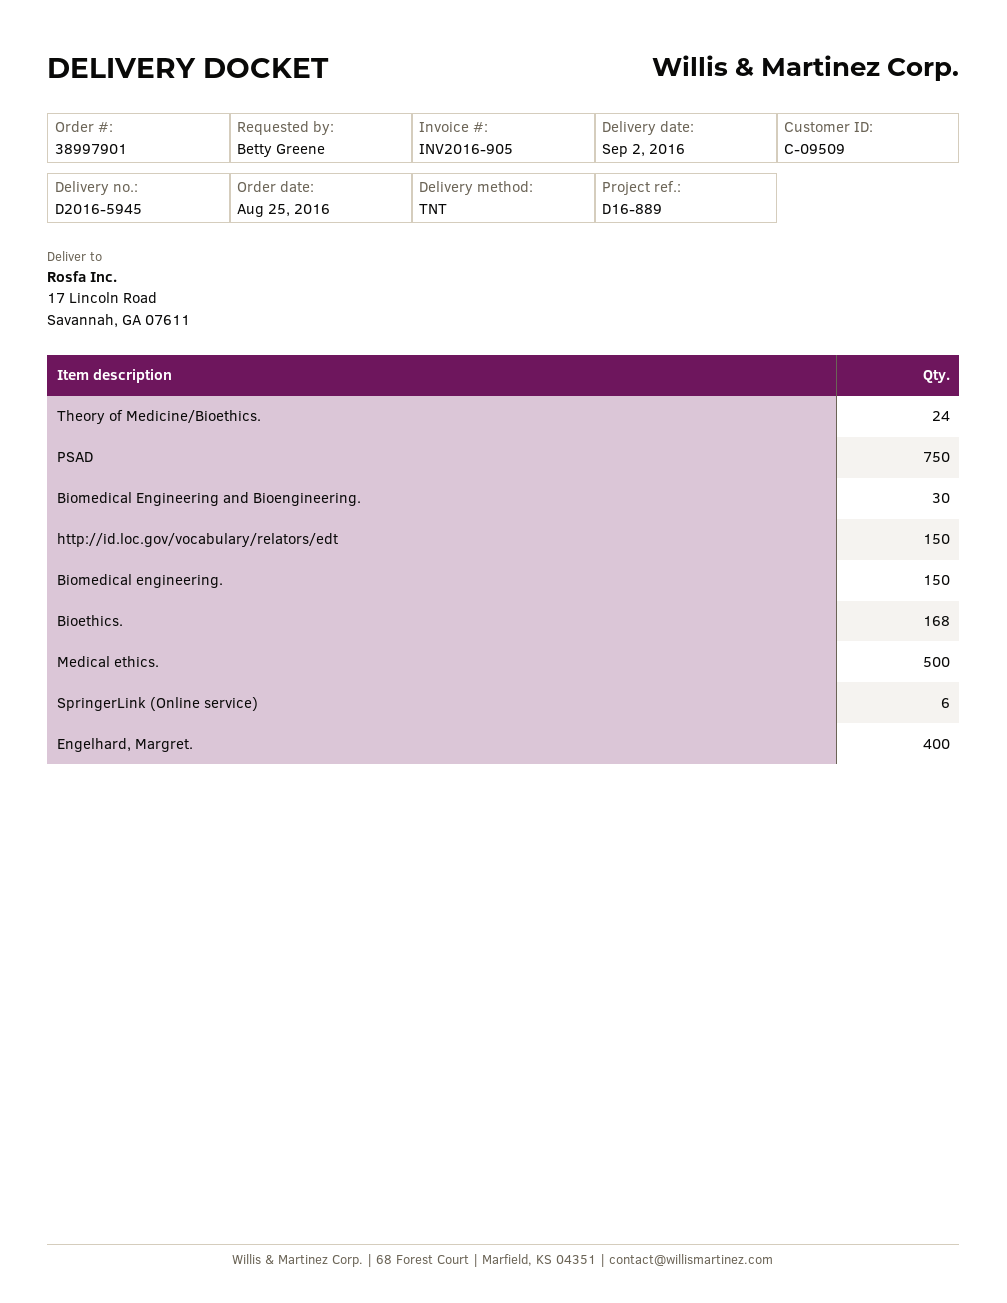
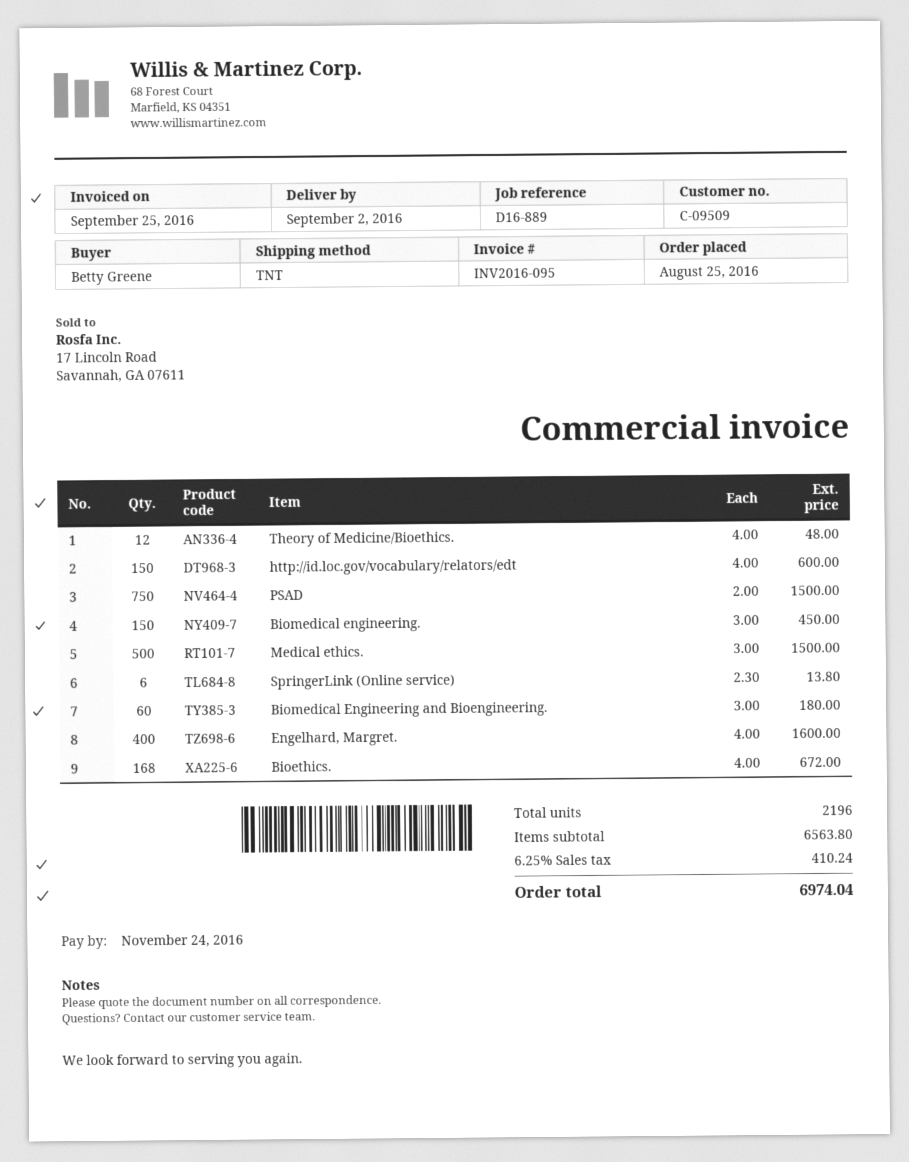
invoice number: INV2016-905 -> INV2016-095
Theory of Medicine/Bioethics.: 24 -> 12
Biomedical Engineering and Bioengineering.: 30 -> 60

